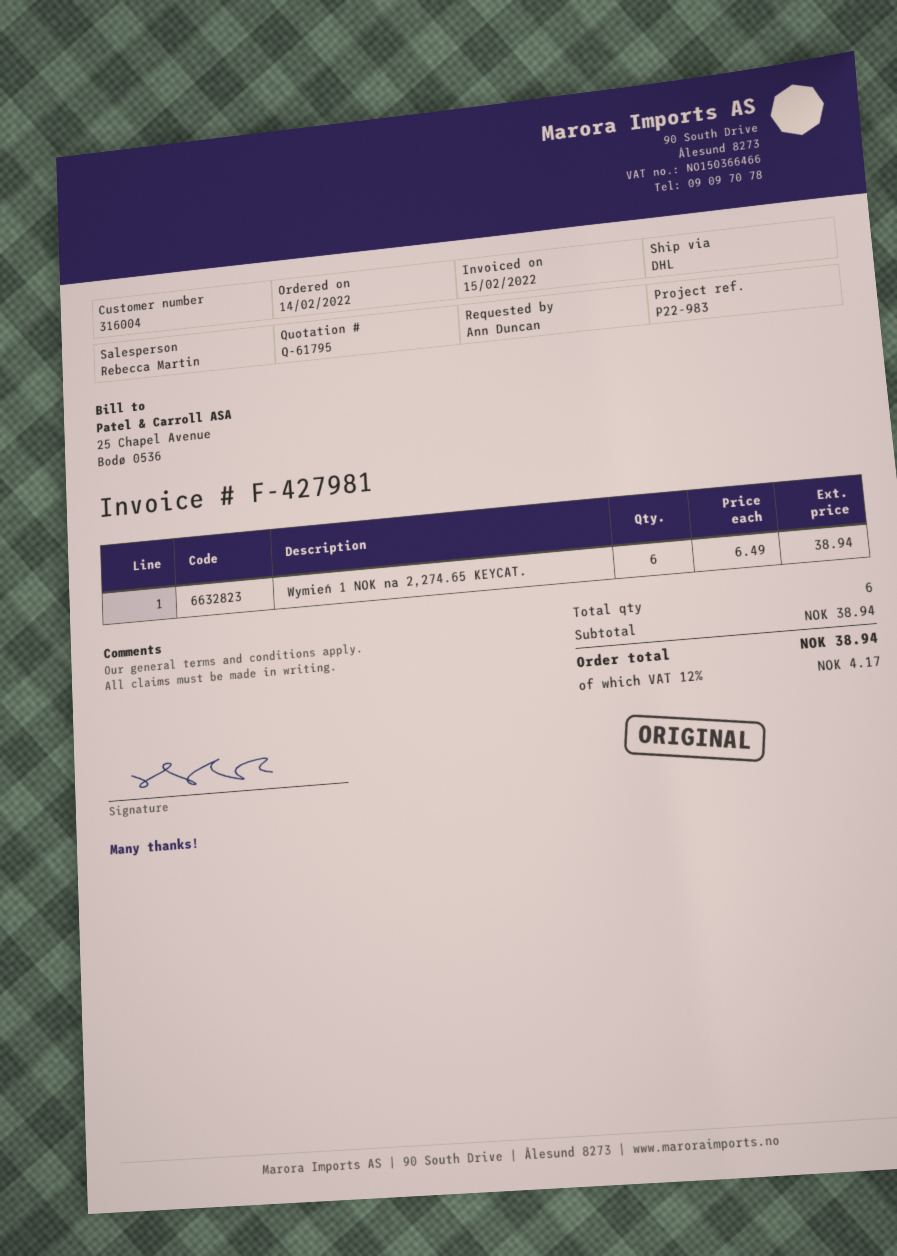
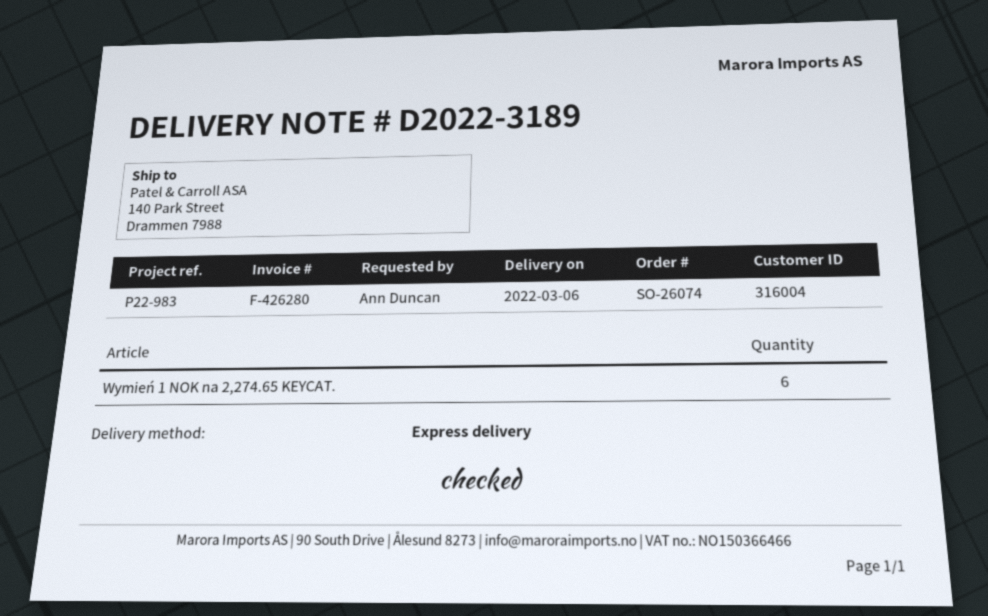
invoice number: F-427981 -> F-426280
shipping method: DHL -> express

